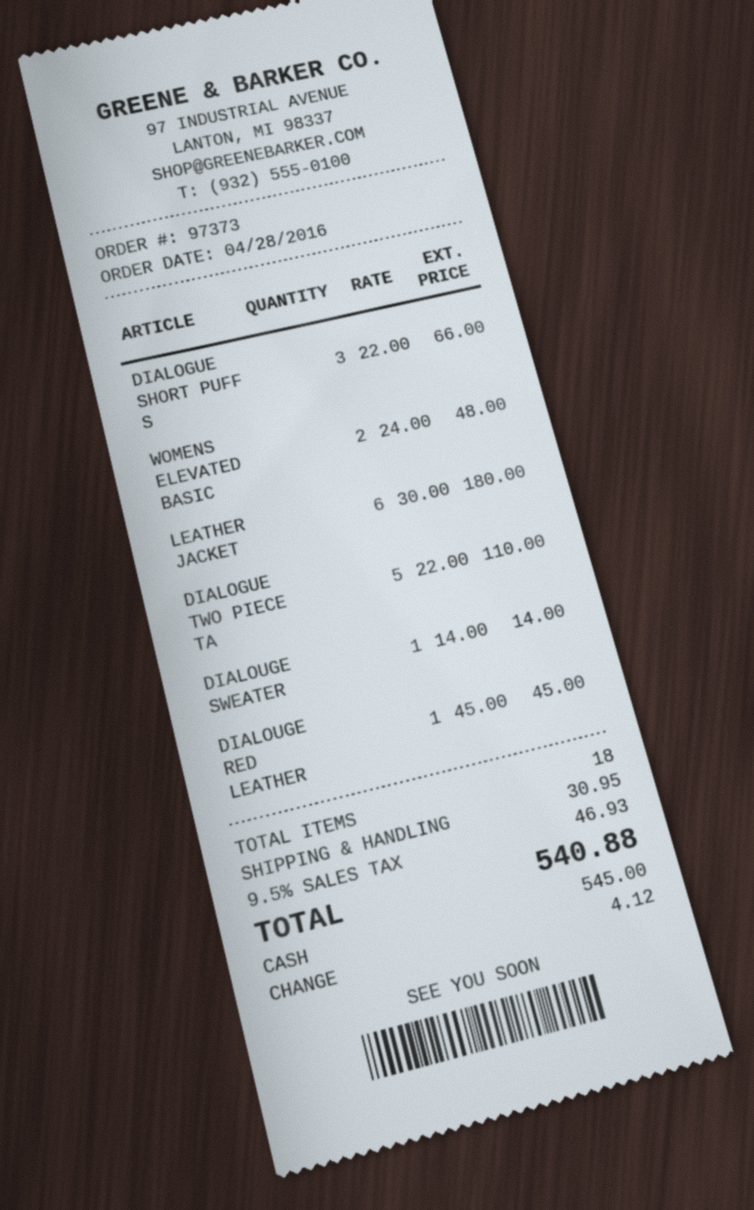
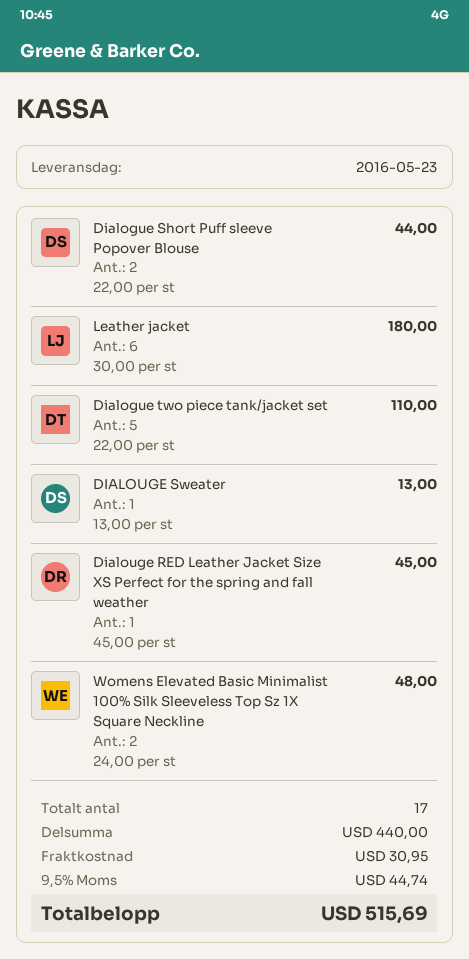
DIALOGUE SHORT PUFF S: 3 x 22.00 = 66.00 -> 2 x 22.00 = 44.00
DIALOUGE SWEATER: 1 x 14.00 = 14.00 -> 1 x 13.00 = 13.00
total quantity: 18 -> 17
tax: 9.5% = 46.93 -> 9.5% = 44.74
total: 540.88 -> 515.69

